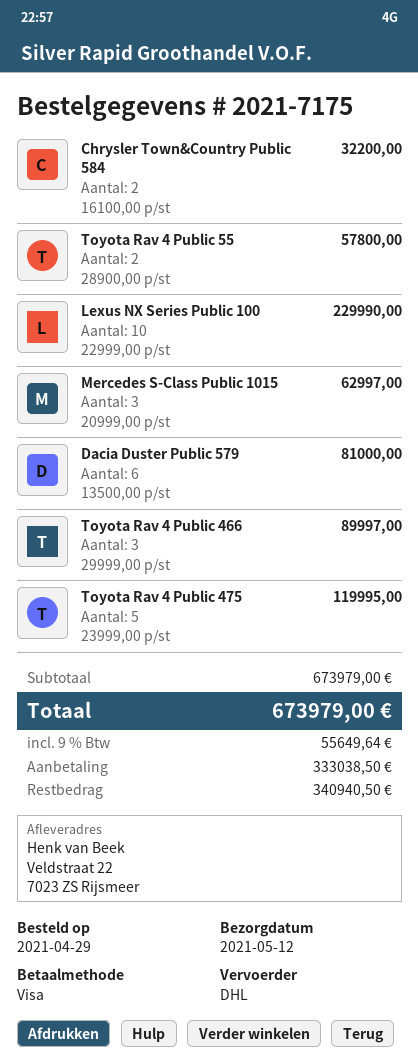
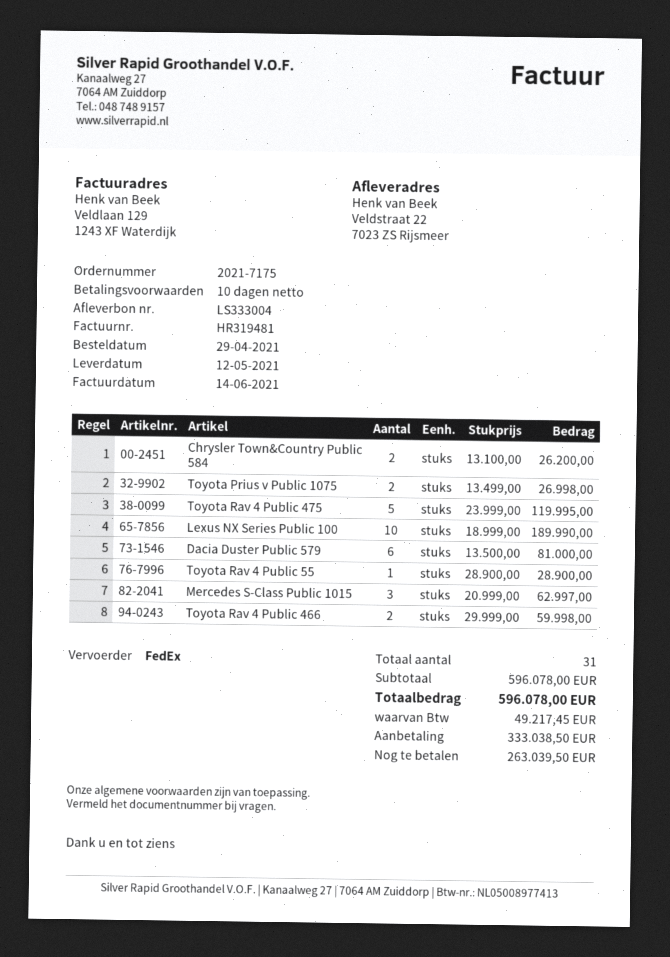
shipping method: DHL -> FedEx
Chrysler Town&Country Public 584: 2 x 16100.00 = 32200.00 -> 2 x 13100.00 = 26200.00
Toyota Rav 4 Public 55: 2 x 28900.00 = 57800.00 -> 1 x 28900.00 = 28900.00
Lexus NX Series Public 100: 10 x 22999.00 = 229990.00 -> 10 x 18999.00 = 189990.00
Toyota Rav 4 Public 466: 3 x 29999.00 = 89997.00 -> 2 x 29999.00 = 59998.00
Toyota Prius v Public 1075: none -> 2 x 13499.00 = 26998.00
subtotal: 673979.00 -> 596078.00
tax: 55649.64 -> 49217.45
total: 673979.00 -> 596078.00
balance: 340940.50 -> 263039.50

